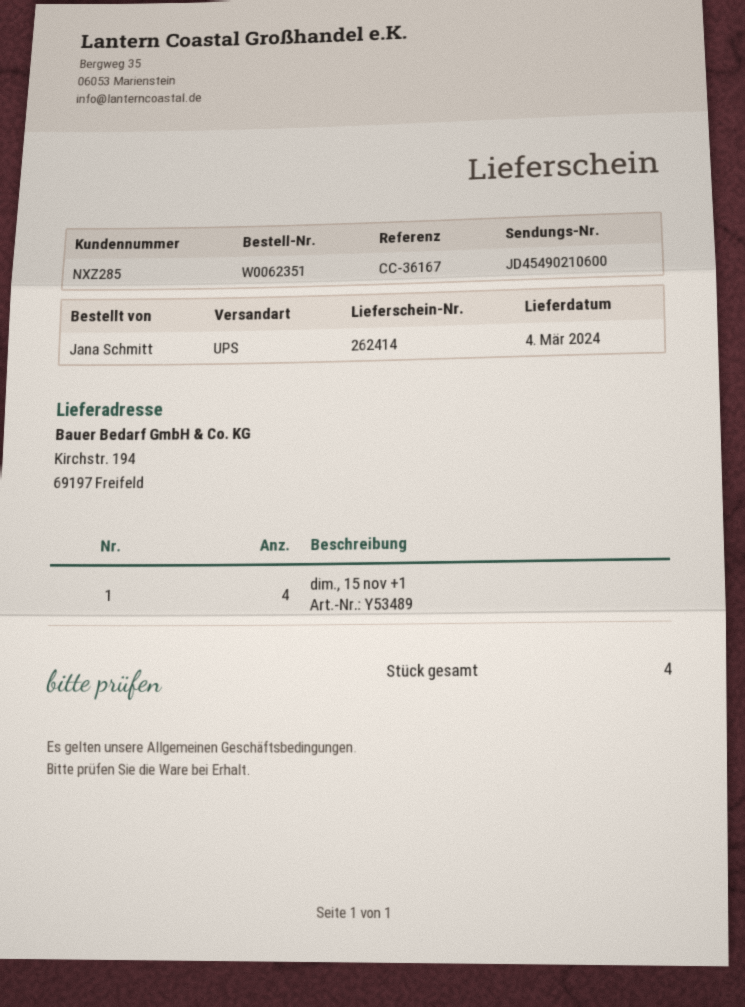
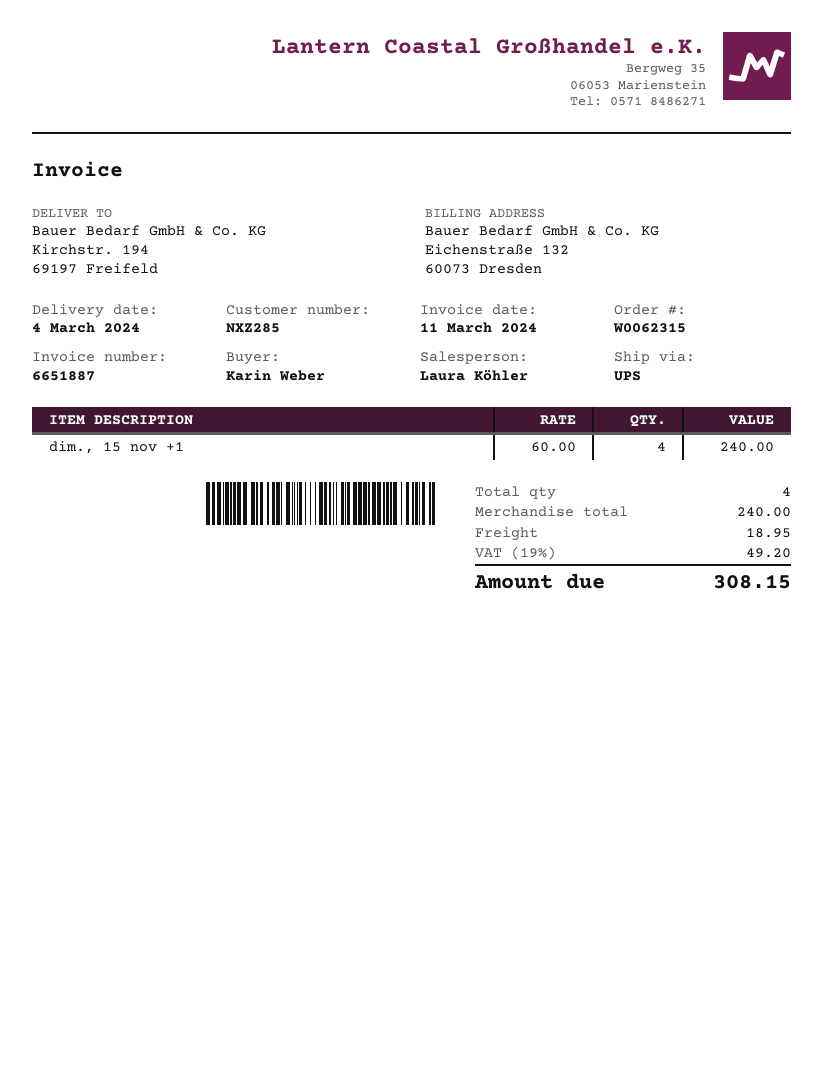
order number: W0062351 -> W0062315
ordered by: Jana Schmitt -> Karin Weber

